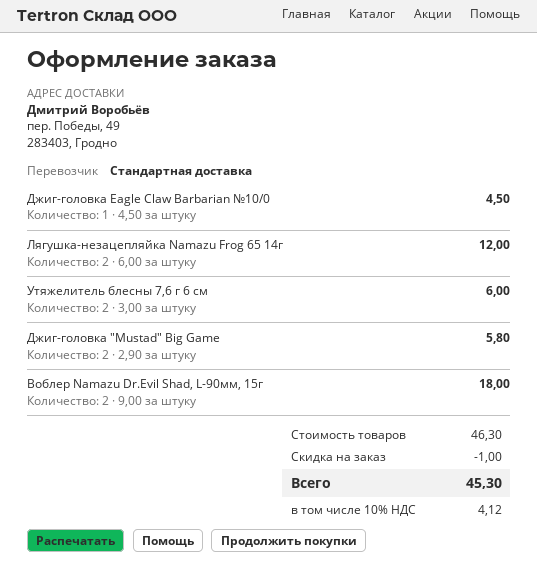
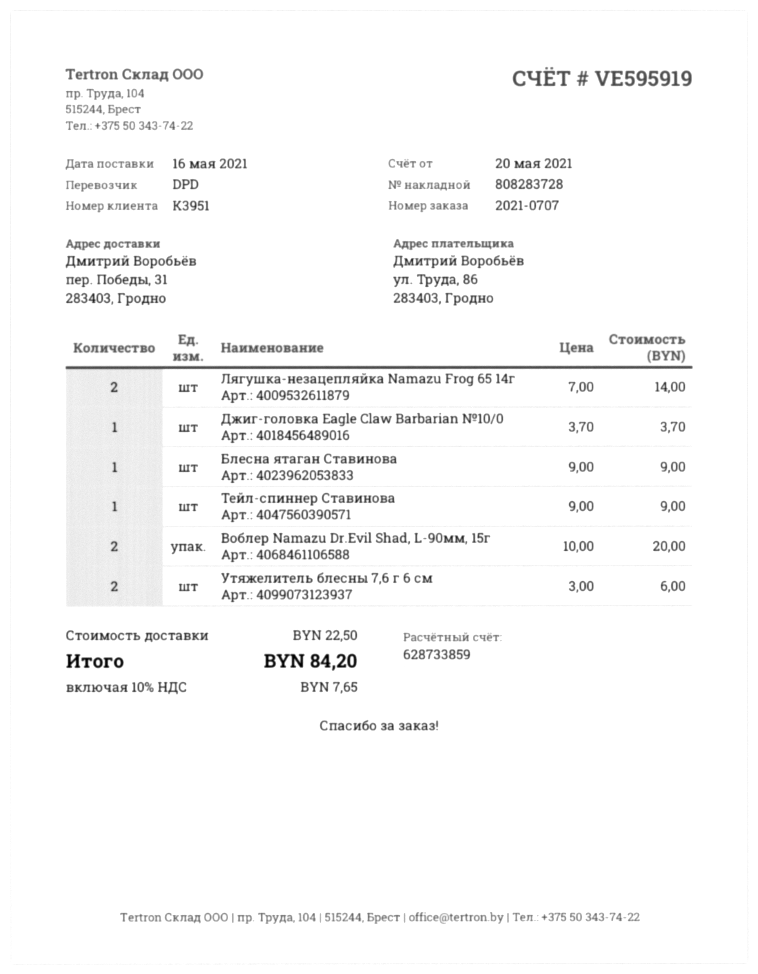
shipping method: standard -> DPD
ship to: пер. Победы, 49, 283403, Гродно -> пер. Победы, 31, 283403, Гродно
Джиг-головка Eagle Claw Barbarian №10/0: 1 x 4.50 = 4.50 -> 1 x 3.70 = 3.70
Лягушка-незацепляйка Namazu Frog 65 14г: 2 x 6.00 = 12.00 -> 2 x 7.00 = 14.00
Джиг-головка "Mustad" Big Game: 2 x 2.90 = 5.80 -> none
Воблер Namazu Dr.Evil Shad, L-90мм, 15г: 2 x 9.00 = 18.00 -> 2 x 10.00 = 20.00
Блесна ятаган Ставинова: none -> 1 x 9.00 = 9.00
Тейл-спиннер Ставинова: none -> 1 x 9.00 = 9.00
discount: 1.00 -> none
shipping: none -> 22.50
tax: 10% = 4.12 -> 10% = 7.65
total: 45.30 -> 84.20

